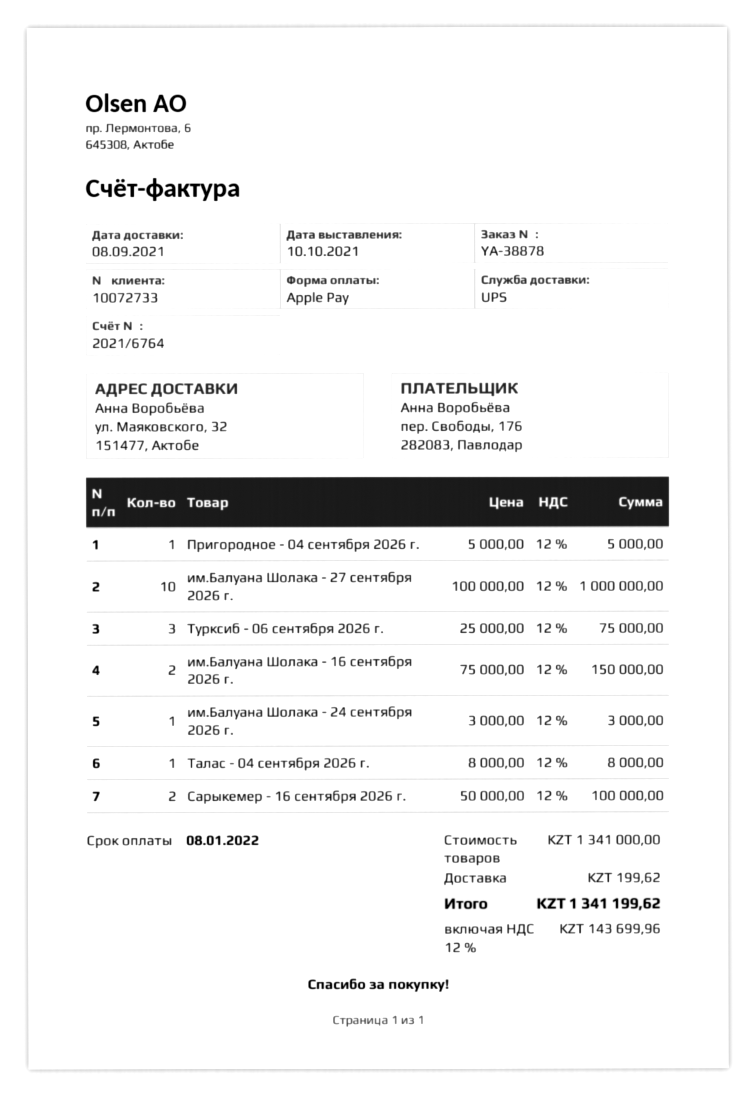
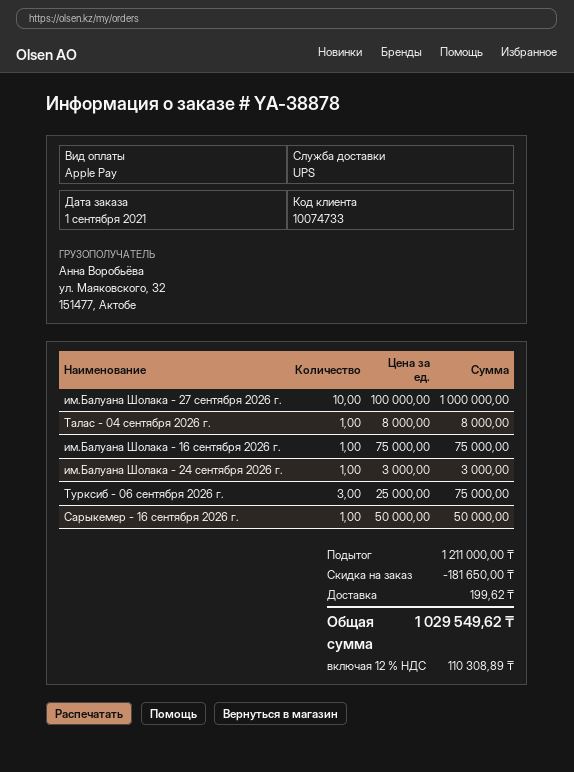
customer number: 10072733 -> 10074733
Пригородное - 04 сентября 2026 г.: 1 x 5000.00 = 5000.00 -> none
им.Балуана Шолака - 16 сентября 2026 г.: 2 x 75000.00 = 150000.00 -> 1 x 75000.00 = 75000.00
Сарыкемер - 16 сентября 2026 г.: 2 x 50000.00 = 100000.00 -> 1 x 50000.00 = 50000.00
subtotal: 1341000.00 -> 1211000.00
discount: none -> 181650.00
tax: 12% = 143699.96 -> 12% = 110308.89
total: 1341199.62 -> 1029549.62

